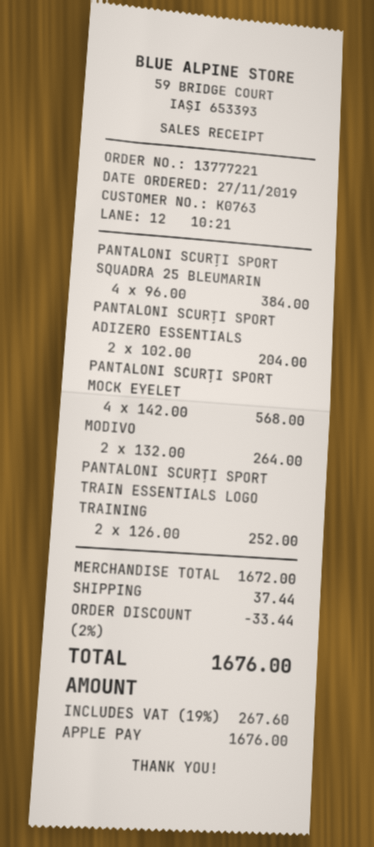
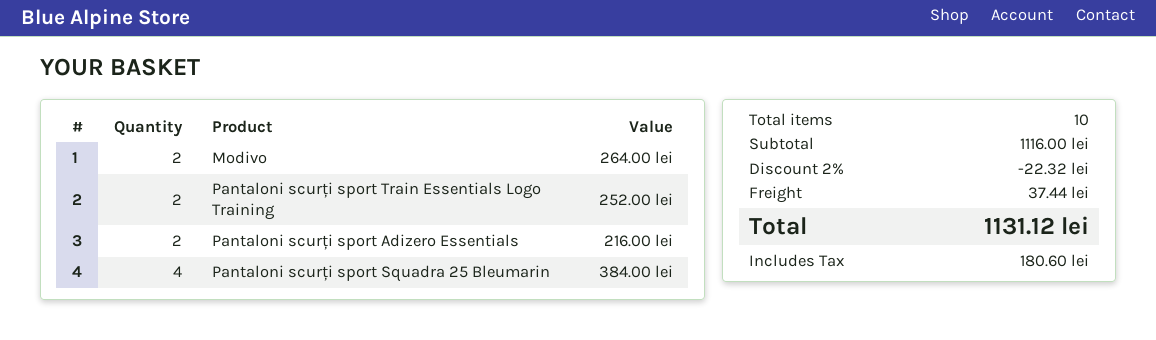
PANTALONI SCURȚI SPORT ADIZERO ESSENTIALS: 2 for 204.00 -> 2 for 216.00
PANTALONI SCURȚI SPORT MOCK EYELET: 4 for 568.00 -> none
subtotal: 1672.00 -> 1116.00
discount: 2% = 33.44 -> 2% = 22.32
tax: 267.60 -> 180.60
total: 1676.00 -> 1131.12

